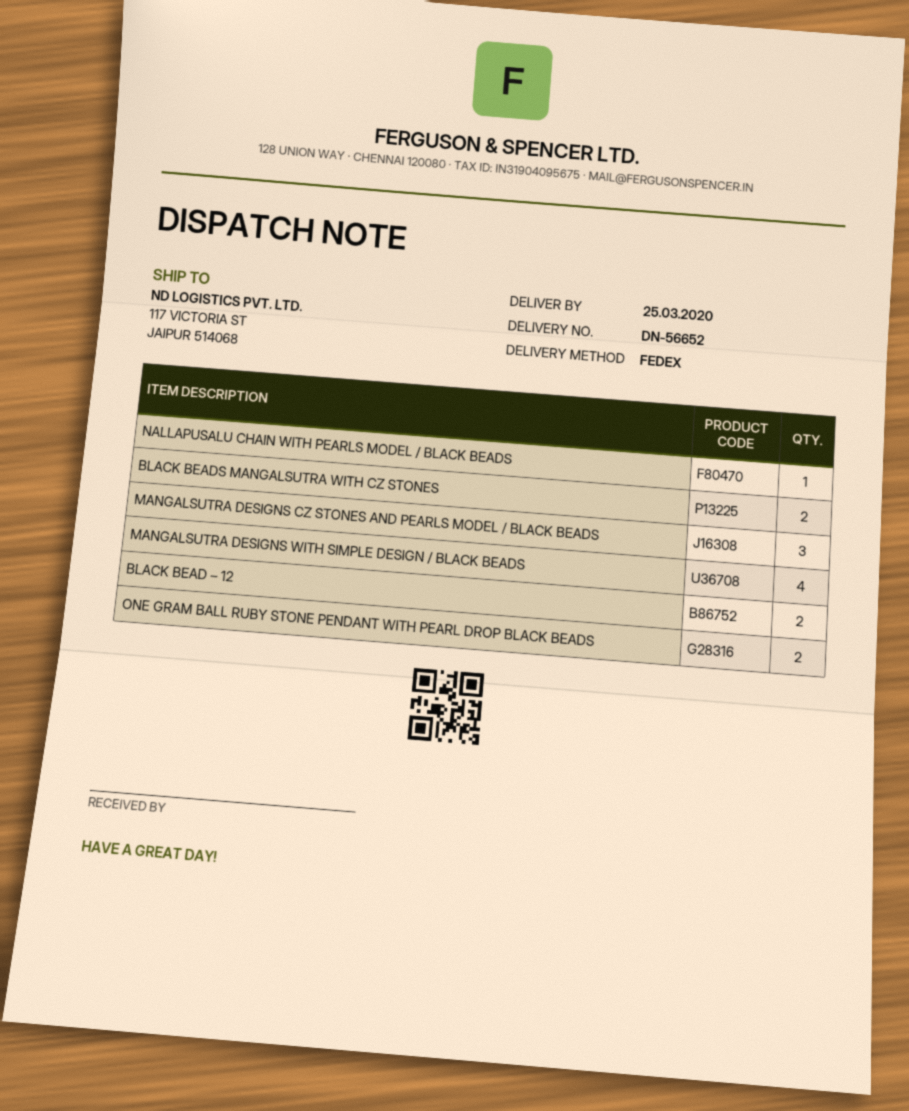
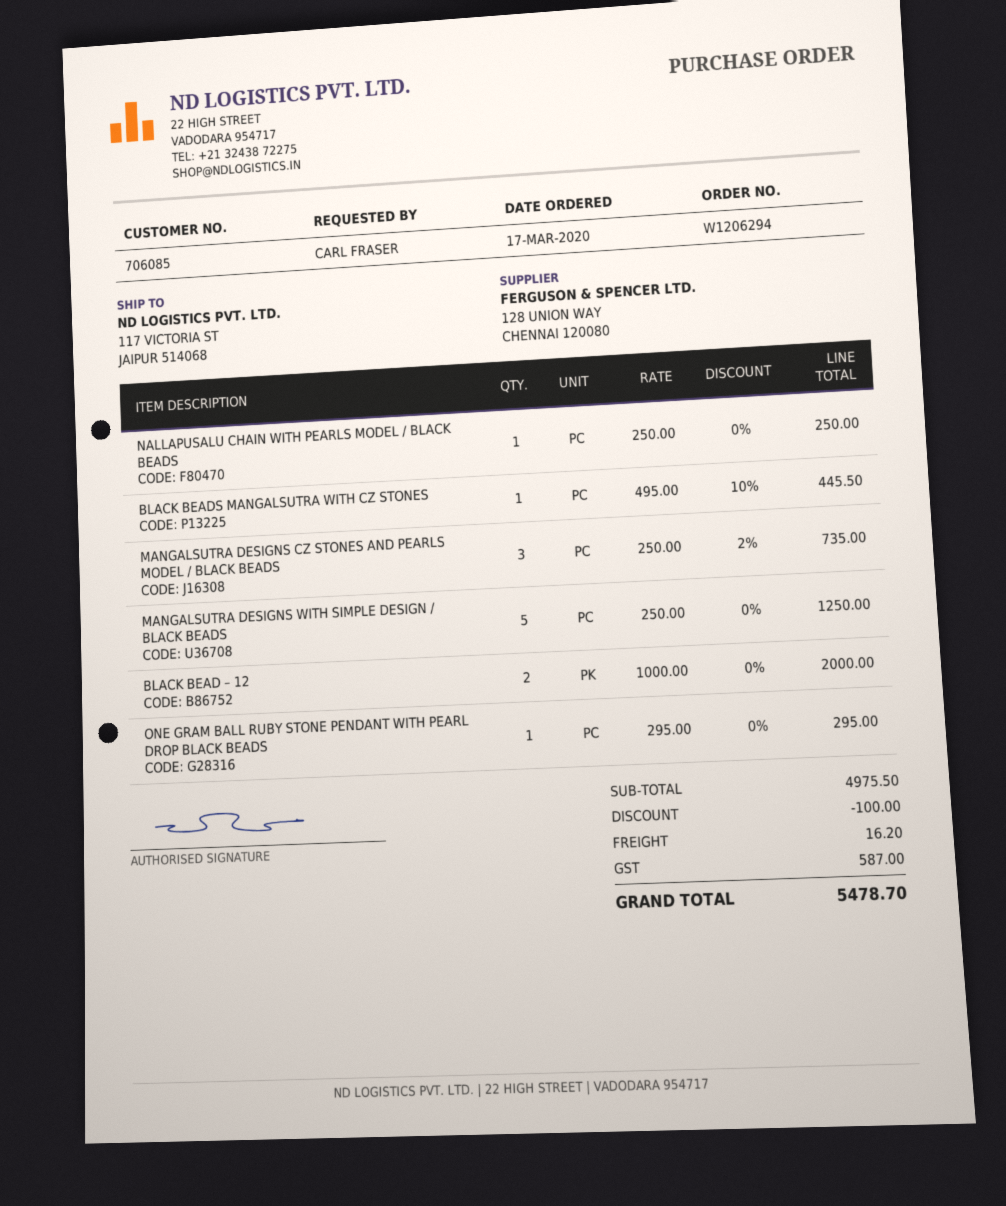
BLACK BEADS MANGALSUTRA WITH CZ STONES: 2 -> 1
MANGALSUTRA DESIGNS WITH SIMPLE DESIGN / BLACK BEADS: 4 -> 5
ONE GRAM BALL RUBY STONE PENDANT WITH PEARL DROP BLACK BEADS: 2 -> 1

